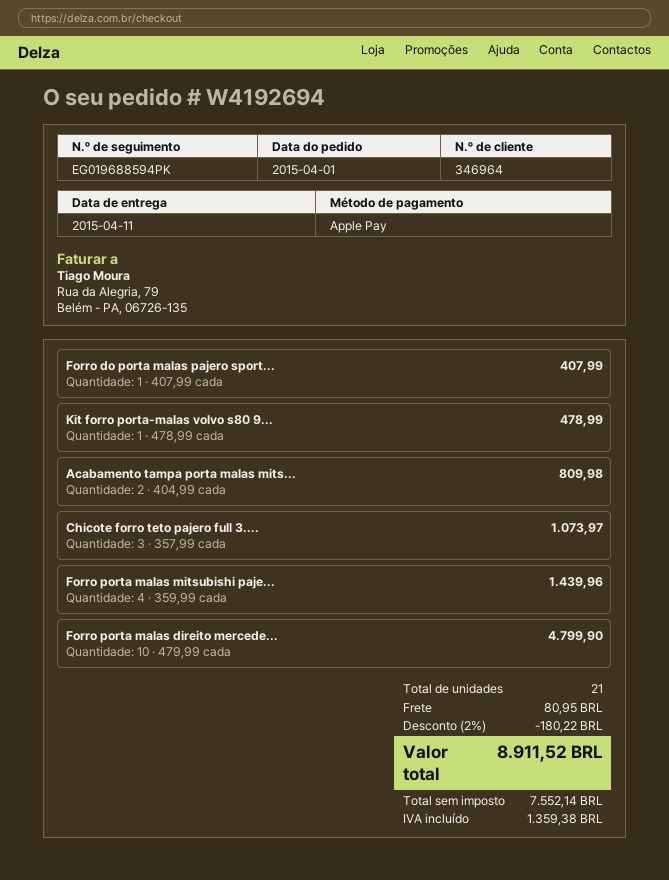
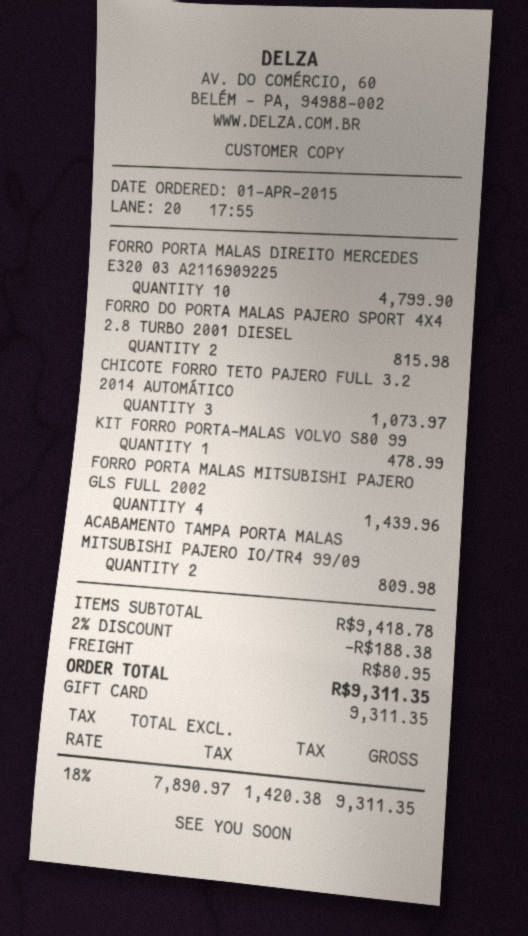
payment method: Apple Pay -> gift card
Forro do porta malas pajero sport...: 1 for 407.99 -> 2 for 815.98
discount: 2% = 180.22 -> 2% = 188.38
net: 7552.14 -> 7890.97
tax: 1359.38 -> 1420.38
total: 8911.52 -> 9311.35

